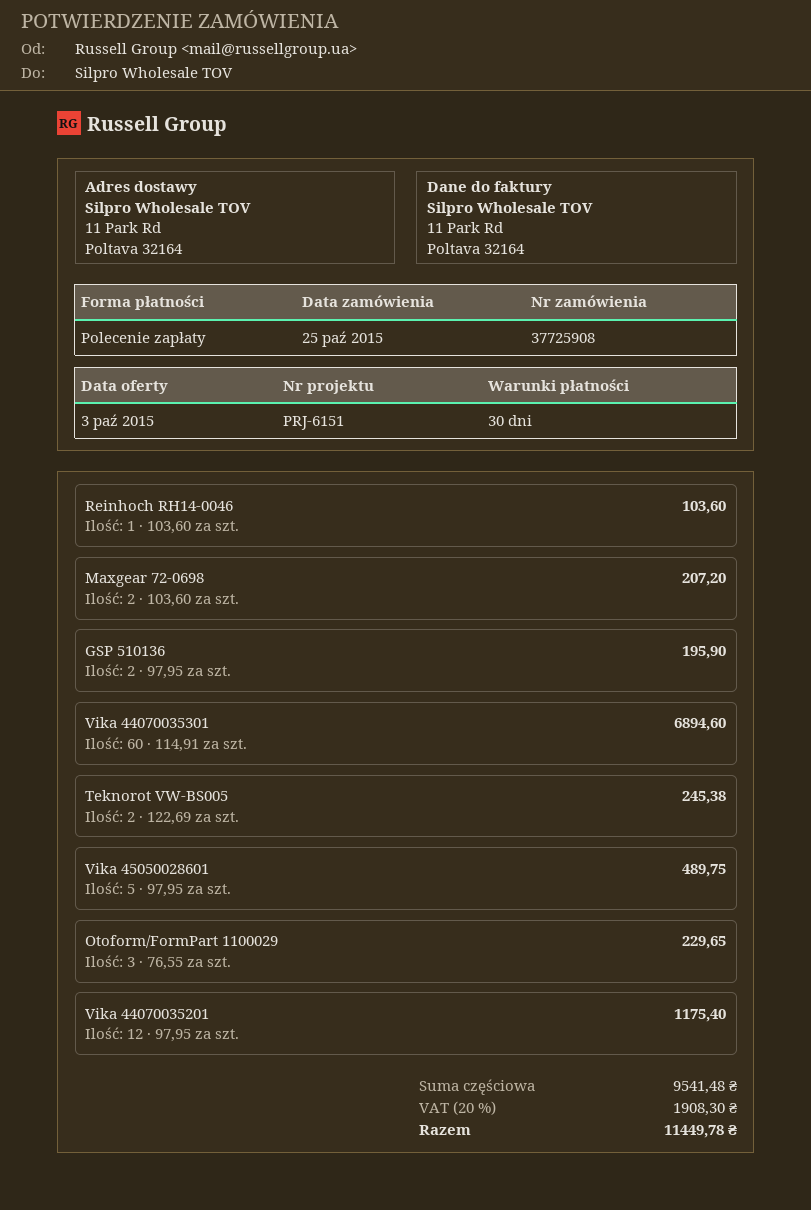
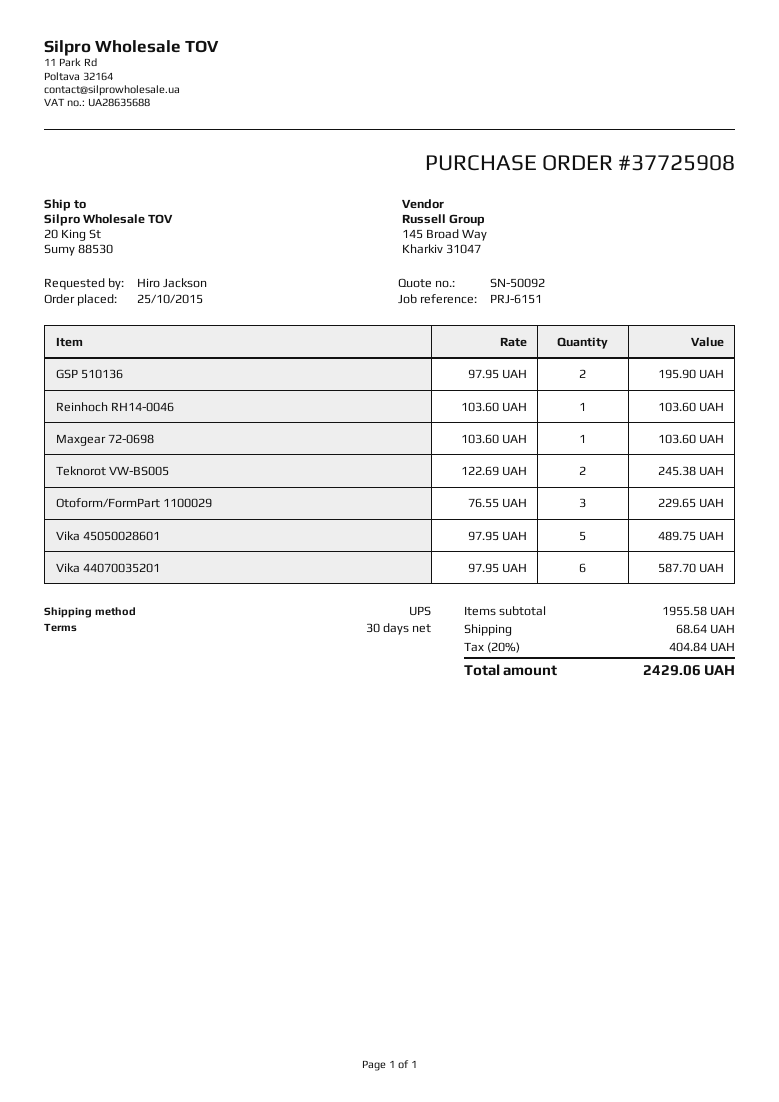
ship to: 11 Park Rd, Poltava 32164 -> 20 King St, Sumy 88530
Maxgear 72-0698: 2 x 103.60 = 207.20 -> 1 x 103.60 = 103.60
Vika 44070035301: 60 x 114.91 = 6894.60 -> none
Vika 44070035201: 12 x 97.95 = 1175.40 -> 6 x 97.95 = 587.70
subtotal: 9541.48 -> 1955.58
shipping: none -> 68.64
tax: 20% = 1908.30 -> 20% = 404.84
total: 11449.78 -> 2429.06

